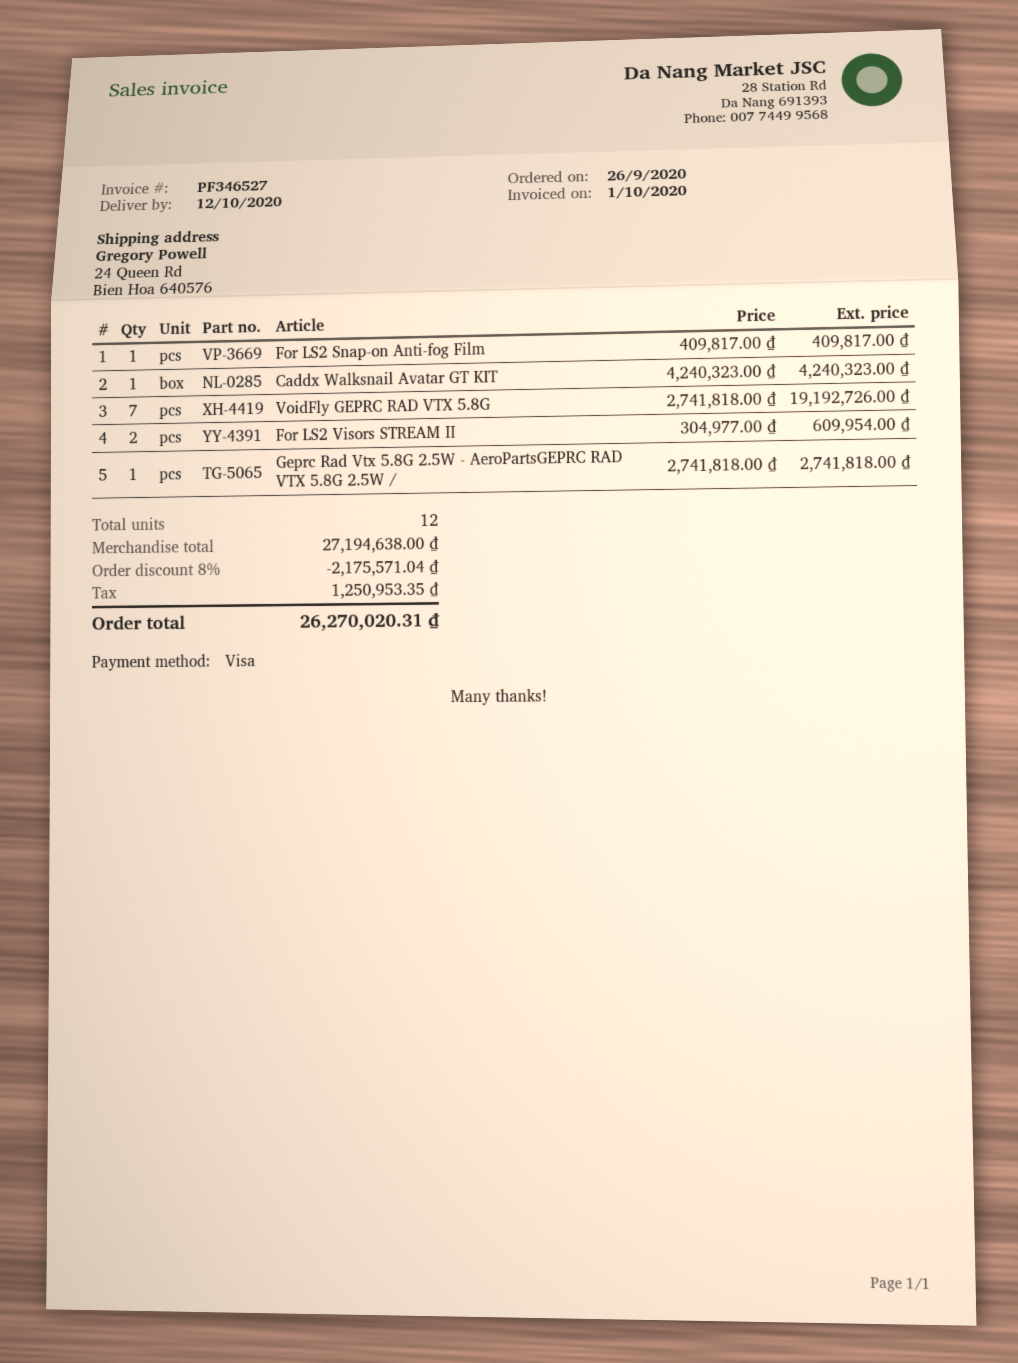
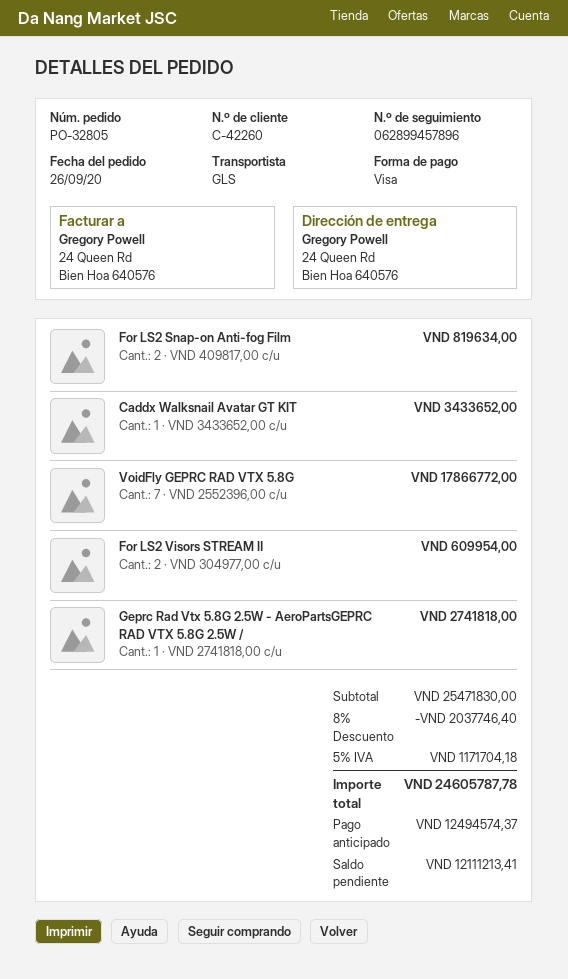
For LS2 Snap-on Anti-fog Film: 1 x 409817.00 = 409817.00 -> 2 x 409817.00 = 819634.00
Caddx Walksnail Avatar GT KIT: 1 x 4240323.00 = 4240323.00 -> 1 x 3433652.00 = 3433652.00
VoidFly GEPRC RAD VTX 5.8G: 7 x 2741818.00 = 19192726.00 -> 7 x 2552396.00 = 17866772.00
subtotal: 27194638.00 -> 25471830.00
discount: 8% = 2175571.04 -> 8% = 2037746.40
tax: 1250953.35 -> 1171704.18
total: 26270020.31 -> 24605787.78

